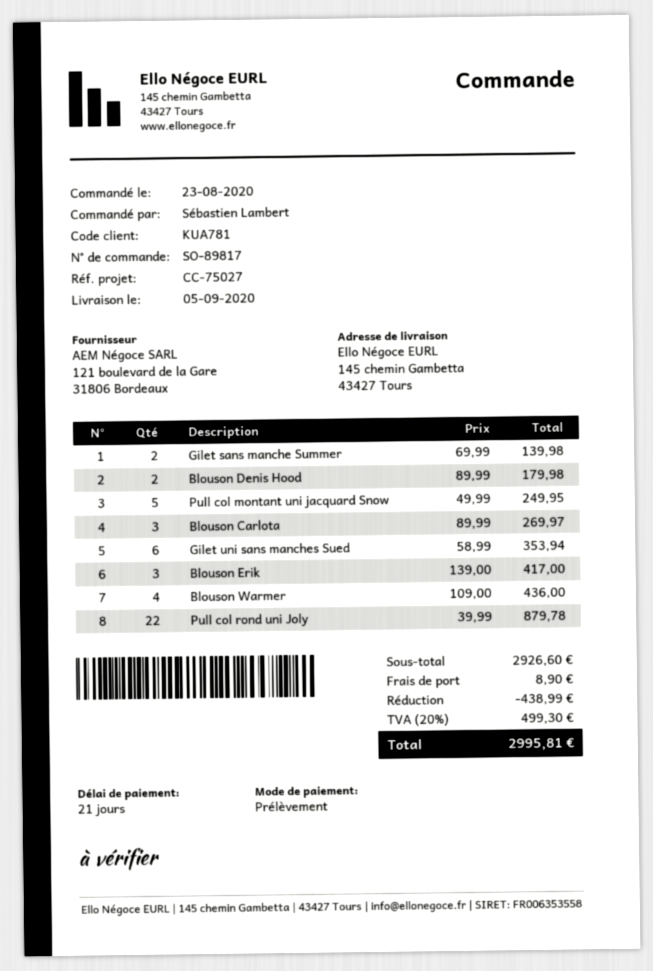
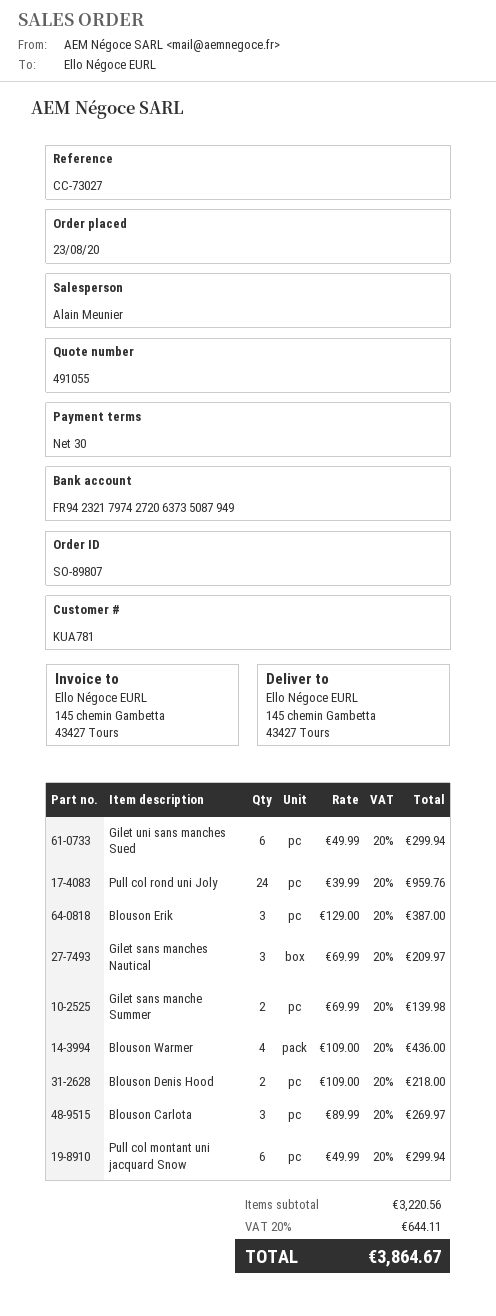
order number: SO-89817 -> SO-89807
payment terms: 21 days -> 30 days
reference: CC-75027 -> CC-73027
Blouson Denis Hood: 2 x 89.99 = 179.98 -> 2 x 109.00 = 218.00
Pull col montant uni jacquard Snow: 5 x 49.99 = 249.95 -> 6 x 49.99 = 299.94
Gilet uni sans manches Sued: 6 x 58.99 = 353.94 -> 6 x 49.99 = 299.94
Blouson Erik: 3 x 139.00 = 417.00 -> 3 x 129.00 = 387.00
Pull col rond uni Joly: 22 x 39.99 = 879.78 -> 24 x 39.99 = 959.76
Gilet sans manches Nautical: none -> 3 x 69.99 = 209.97
subtotal: 2926.60 -> 3220.56
discount: 438.99 -> none
shipping: 8.90 -> none
tax: 20% = 499.30 -> 20% = 644.11
total: 2995.81 -> 3864.67

